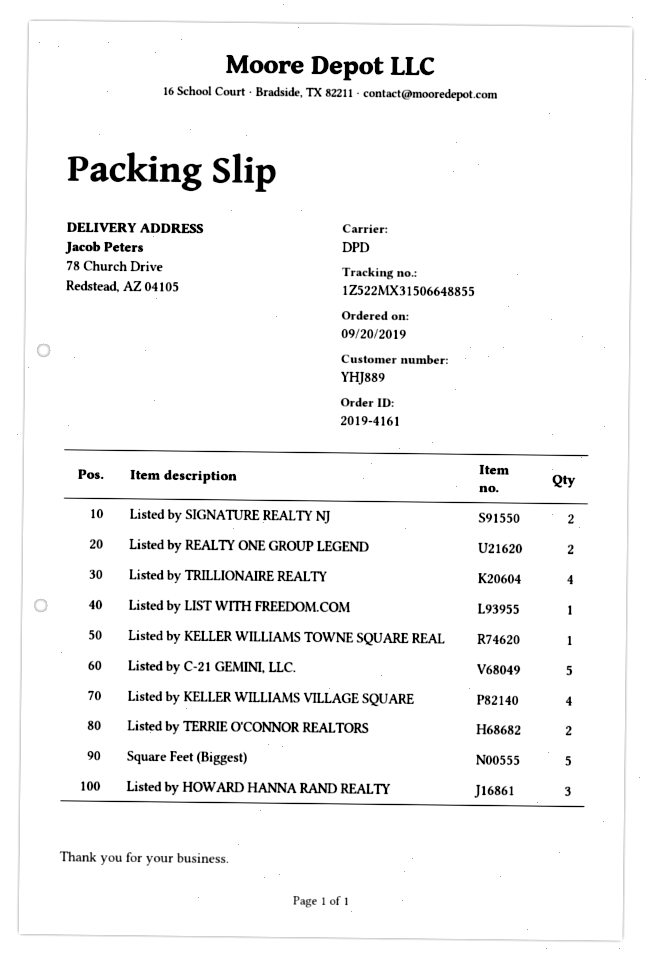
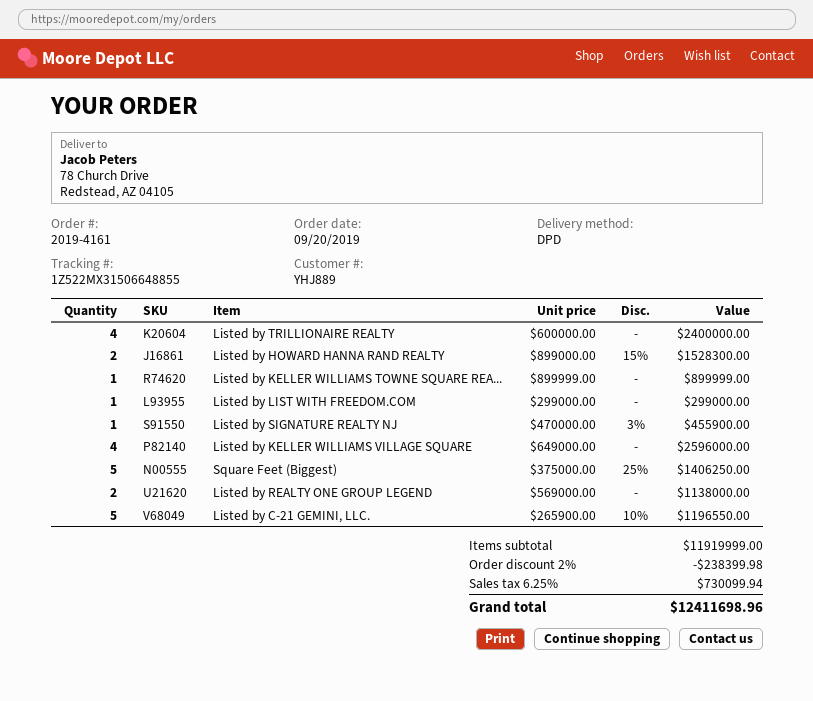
Listed by SIGNATURE REALTY NJ: 2 -> 1
Listed by TERRIE O'CONNOR REALTORS: 2 -> none
Listed by HOWARD HANNA RAND REALTY: 3 -> 2

